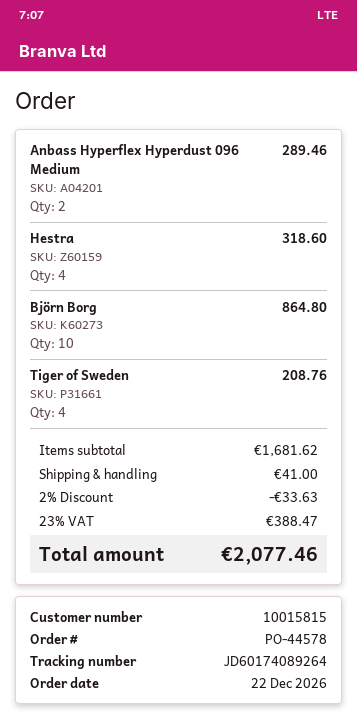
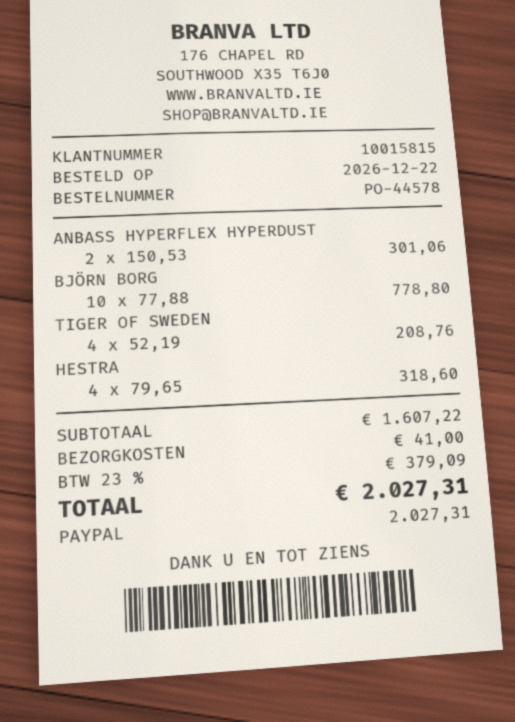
Anbass Hyperflex Hyperdust 096 Medium: 2 for 289.46 -> 2 for 301.06
Björn Borg: 10 for 864.80 -> 10 for 778.80
subtotal: 1681.62 -> 1607.22
discount: 2% = 33.63 -> none
tax: 23% = 388.47 -> 23% = 379.09
total: 2077.46 -> 2027.31

